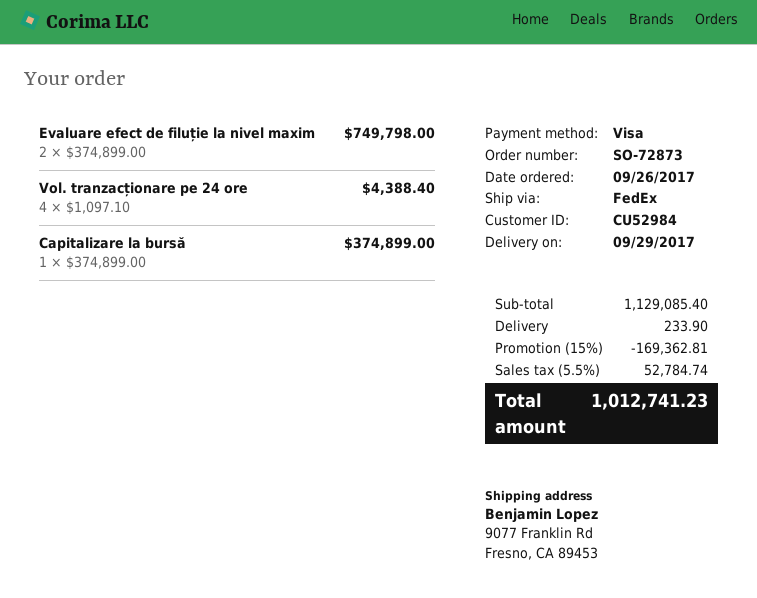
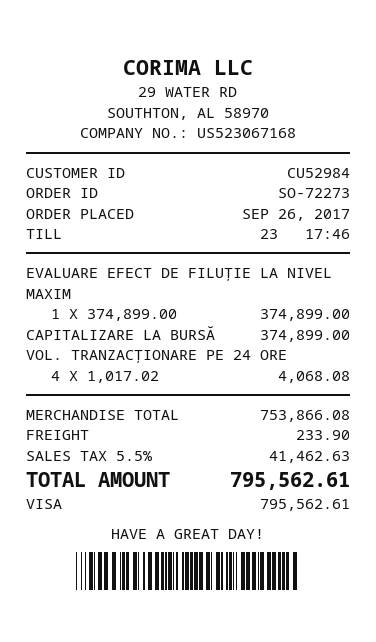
order number: SO-72873 -> SO-72273
Evaluare efect de filuție la nivel maxim: 2 x 374899.00 = 749798.00 -> 1 x 374899.00 = 374899.00
Vol. tranzacționare pe 24 ore: 4 x 1097.10 = 4388.40 -> 4 x 1017.02 = 4068.08
subtotal: 1129085.40 -> 753866.08
discount: 15% = 169362.81 -> none
tax: 5.5% = 52784.74 -> 5.5% = 41462.63
total: 1012741.23 -> 795562.61

